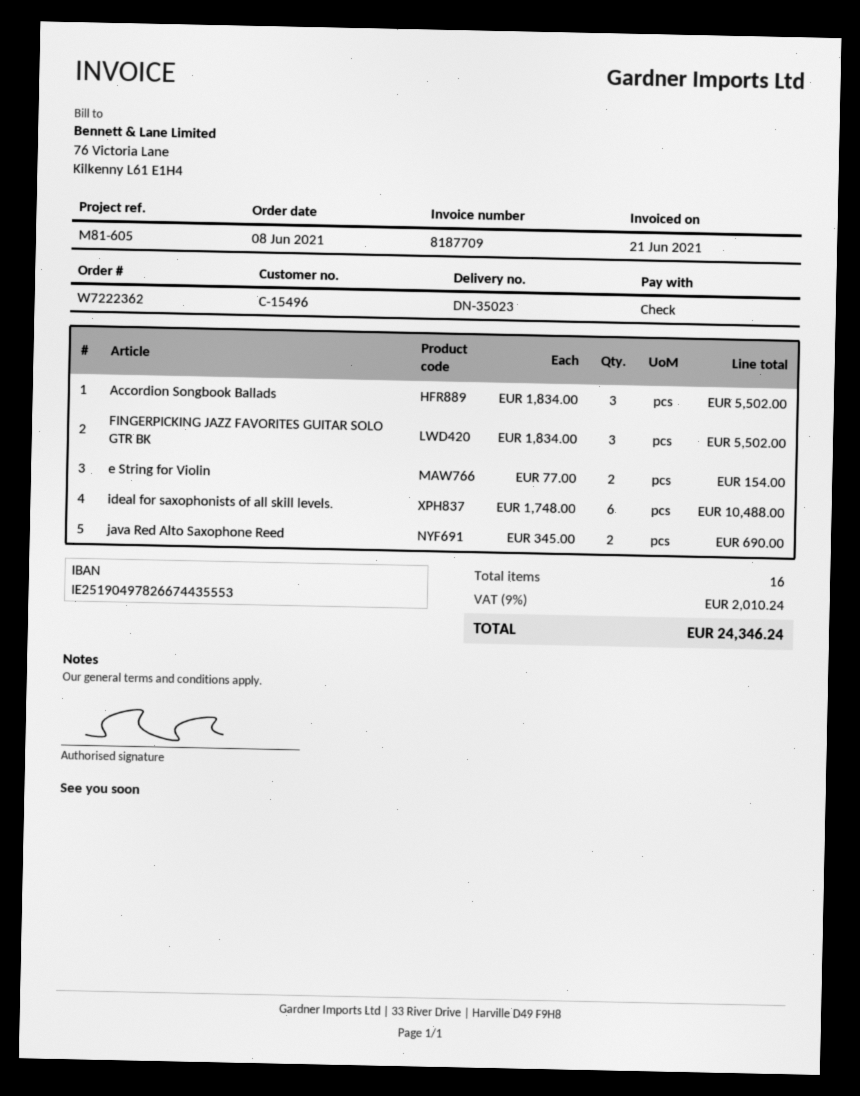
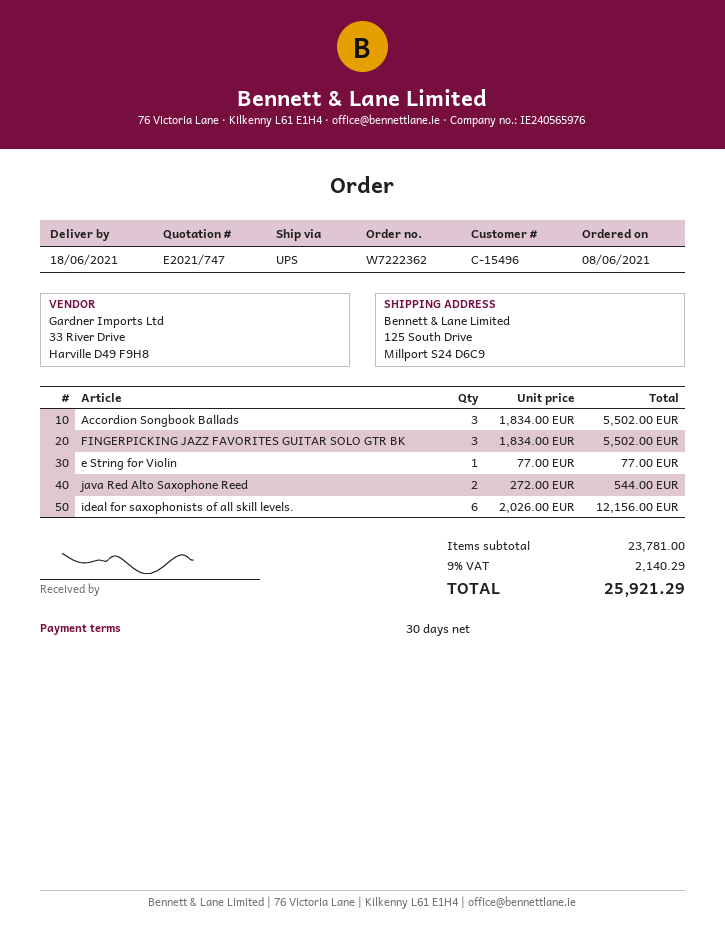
e String for Violin: 2 x 77.00 = 154.00 -> 1 x 77.00 = 77.00
ideal for saxophonists of all skill levels.: 6 x 1748.00 = 10488.00 -> 6 x 2026.00 = 12156.00
java Red Alto Saxophone Reed: 2 x 345.00 = 690.00 -> 2 x 272.00 = 544.00
tax: 9% = 2010.24 -> 9% = 2140.29
total: 24346.24 -> 25921.29

